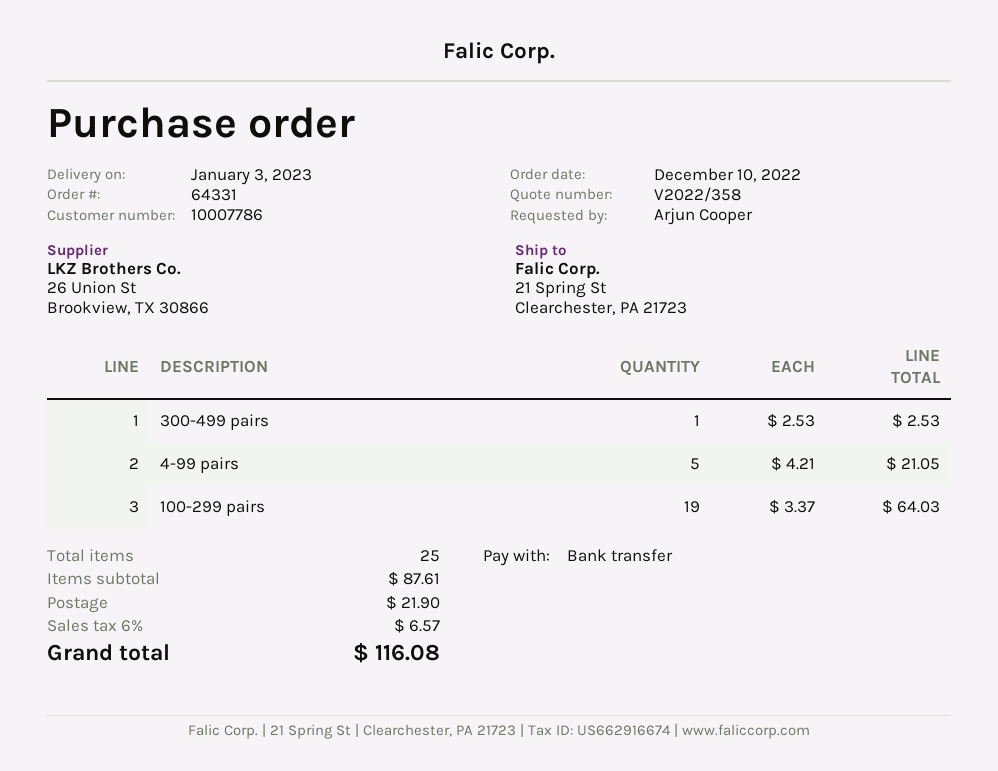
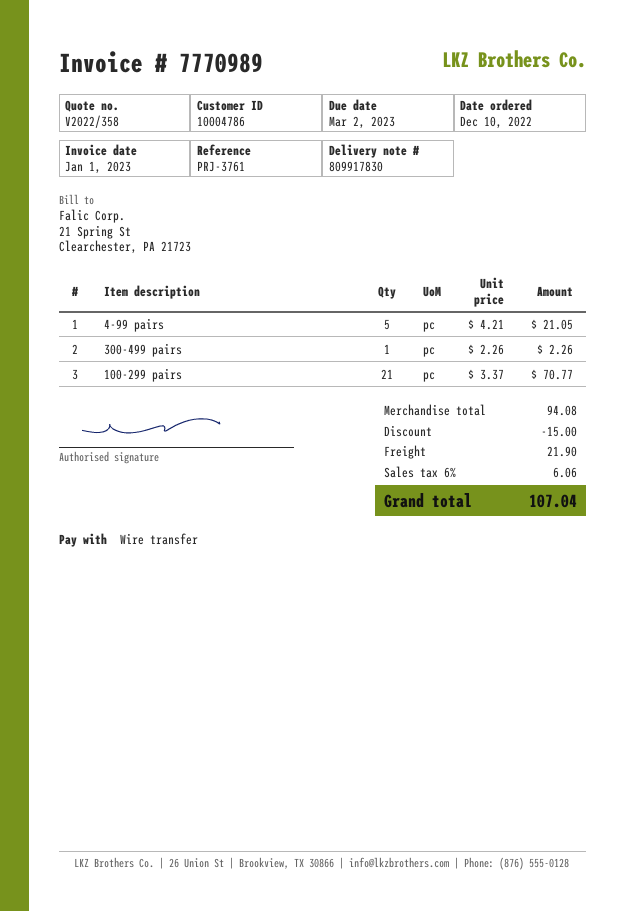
customer number: 10007786 -> 10004786
300-499 pairs: 1 x 2.53 = 2.53 -> 1 x 2.26 = 2.26
100-299 pairs: 19 x 3.37 = 64.03 -> 21 x 3.37 = 70.77
subtotal: 87.61 -> 94.08
discount: none -> 15.00
tax: 6% = 6.57 -> 6% = 6.06
total: 116.08 -> 107.04

